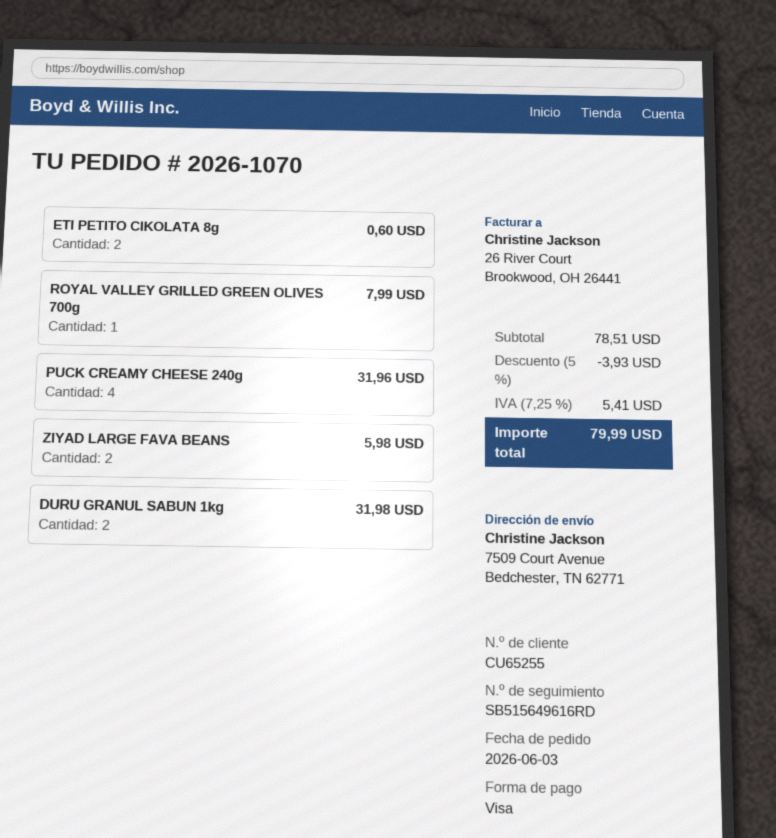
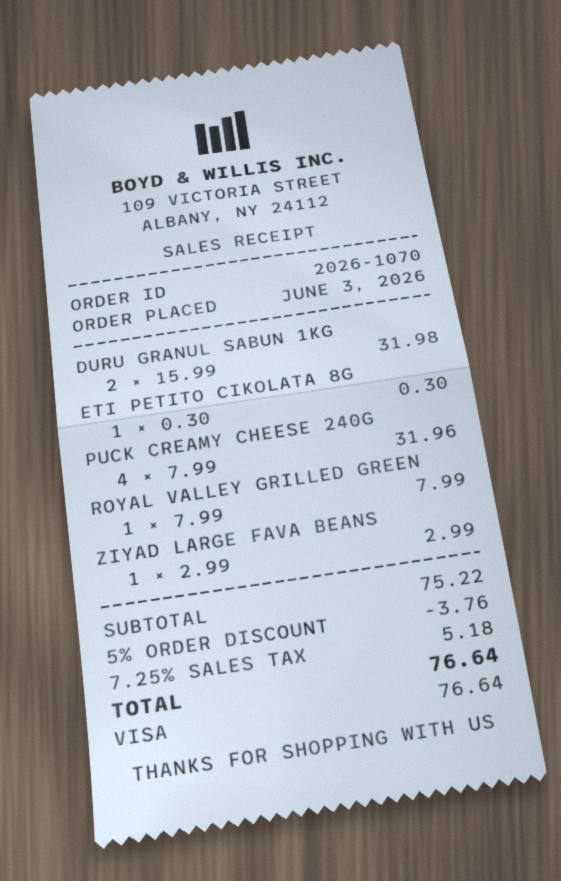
ETI PETITO CIKOLATA 8g: 2 for 0.60 -> 1 for 0.30
ZIYAD LARGE FAVA BEANS: 2 for 5.98 -> 1 for 2.99
subtotal: 78.51 -> 75.22
discount: 5% = 3.93 -> 5% = 3.76
tax: 7.25% = 5.41 -> 7.25% = 5.18
total: 79.99 -> 76.64

